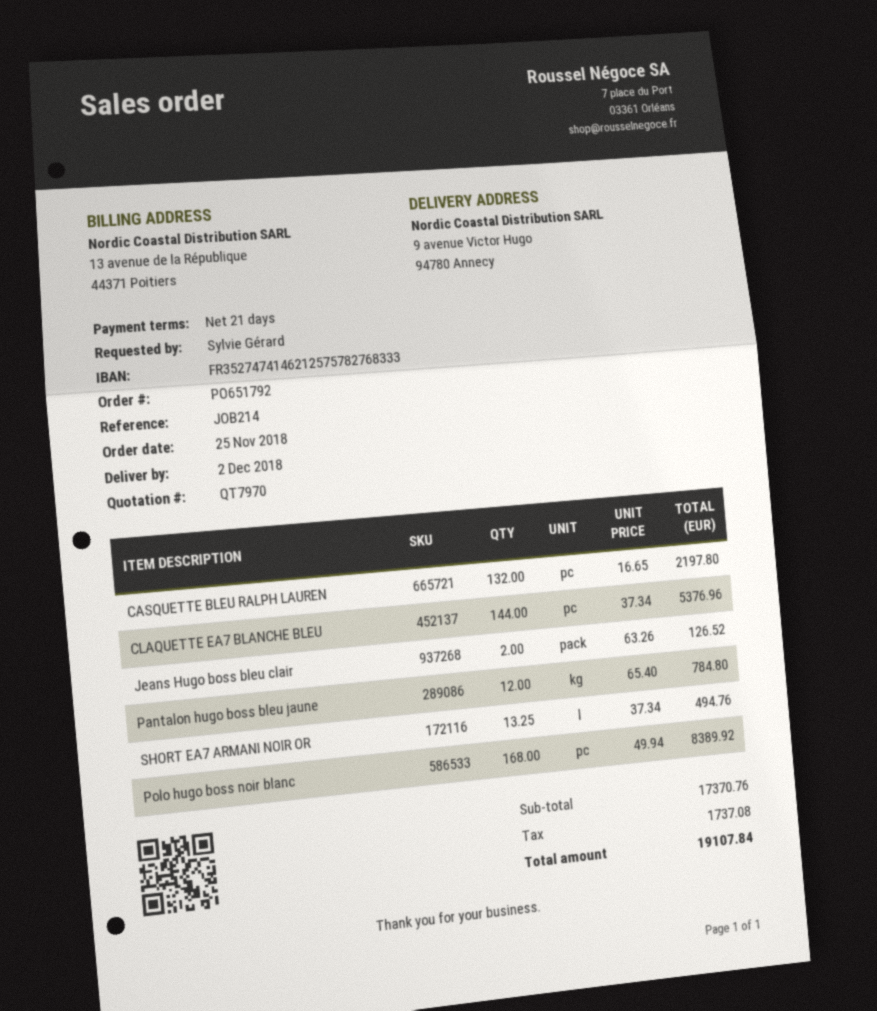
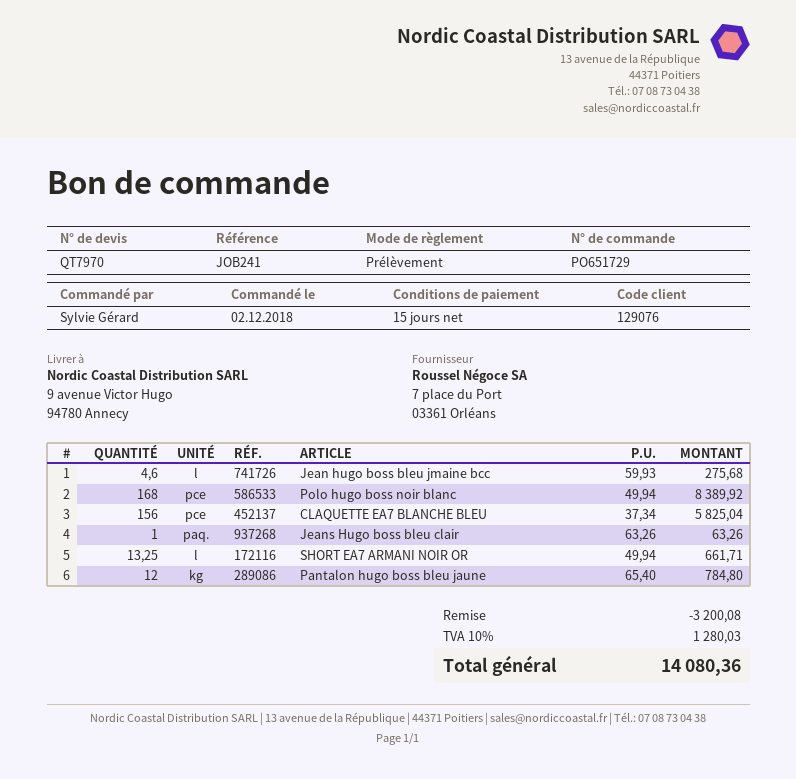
order number: PO651792 -> PO651729
order date: 2018-11-25 -> 2018-12-02
payment terms: 21 days -> 15 days
reference: JOB214 -> JOB241
CASQUETTE BLEU RALPH LAUREN: 132 x 16.65 = 2197.80 -> none
CLAQUETTE EA7 BLANCHE BLEU: 144 x 37.34 = 5376.96 -> 156 x 37.34 = 5825.04
Jeans Hugo boss bleu clair: 2 x 63.26 = 126.52 -> 1 x 63.26 = 63.26
SHORT EA7 ARMANI NOIR OR: 13.25 x 37.34 = 494.76 -> 13.25 x 49.94 = 661.71
Jean hugo boss bleu jmaine bcc: none -> 4.6 x 59.93 = 275.68
discount: none -> 3200.08
tax: 1737.08 -> 1280.03
total: 19107.84 -> 14080.36

